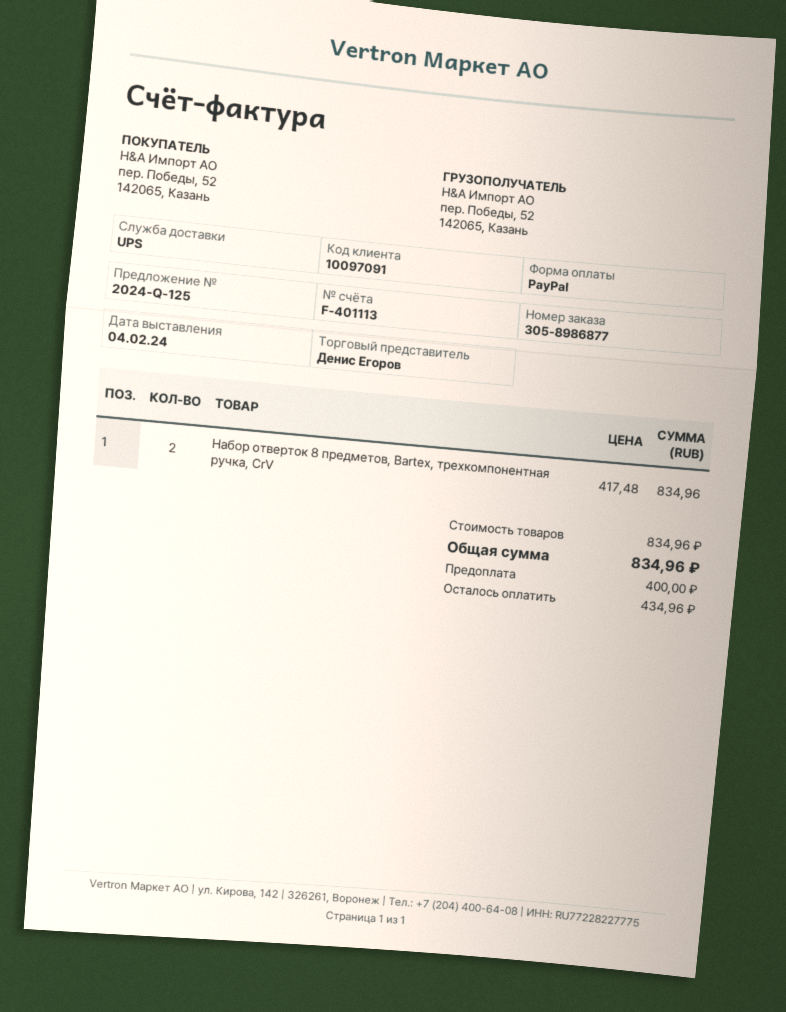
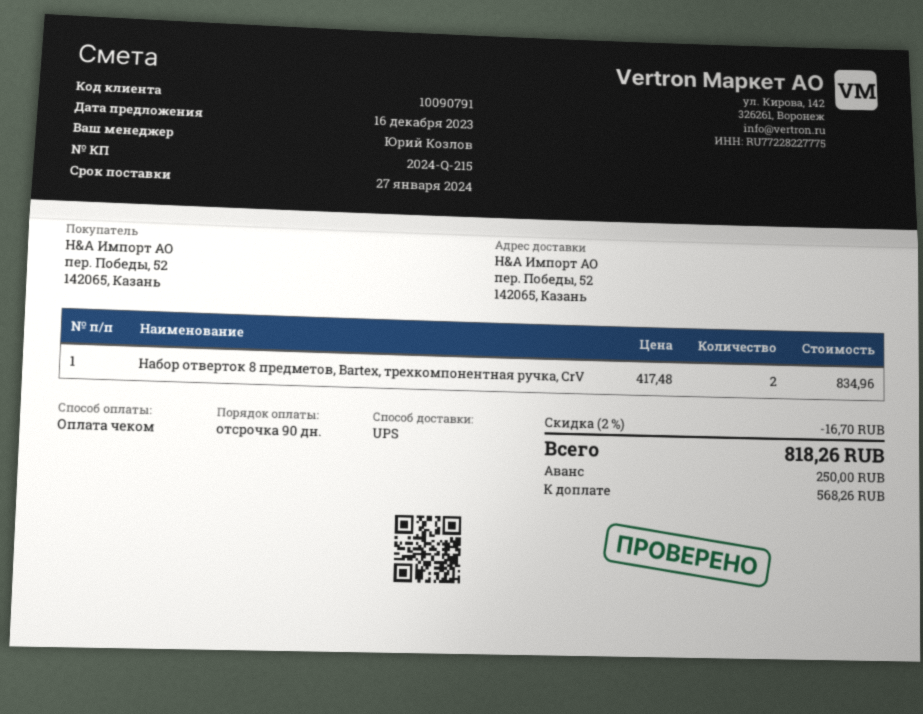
quote number: 2024-Q-125 -> 2024-Q-215
customer number: 10097091 -> 10090791
sales rep: Денис Егоров -> Юрий Козлов
payment method: PayPal -> cheque
discount: none -> 2% = 16.70
total: 834.96 -> 818.26
deposit: 400.00 -> 250.00
balance: 434.96 -> 568.26

